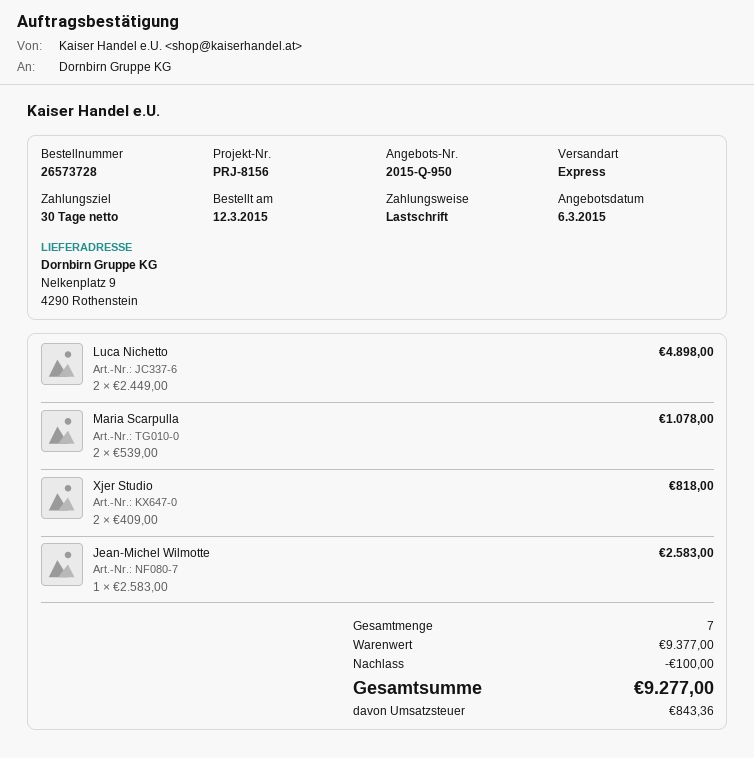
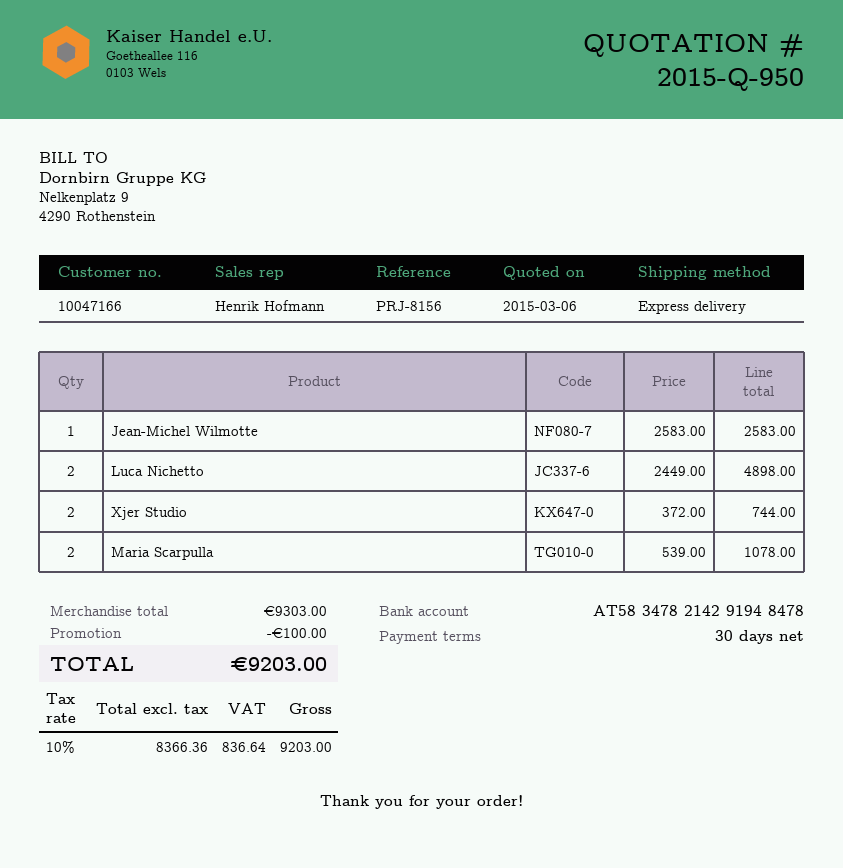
Xjer Studio: 2 x 409.00 = 818.00 -> 2 x 372.00 = 744.00
subtotal: 9377.00 -> 9303.00
tax: 843.36 -> 836.64
total: 9277.00 -> 9203.00

